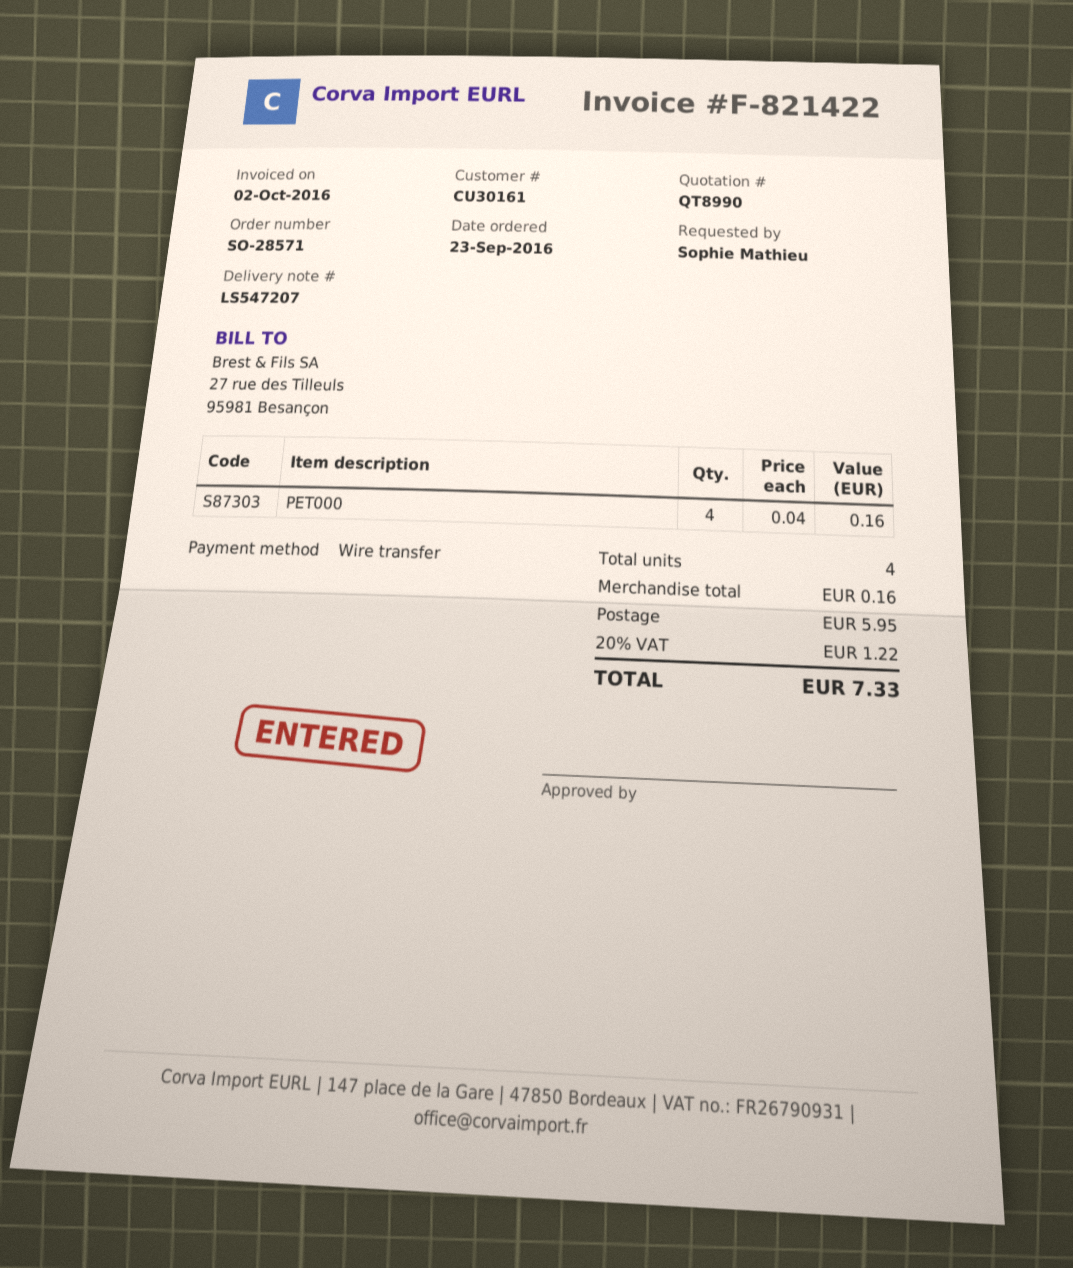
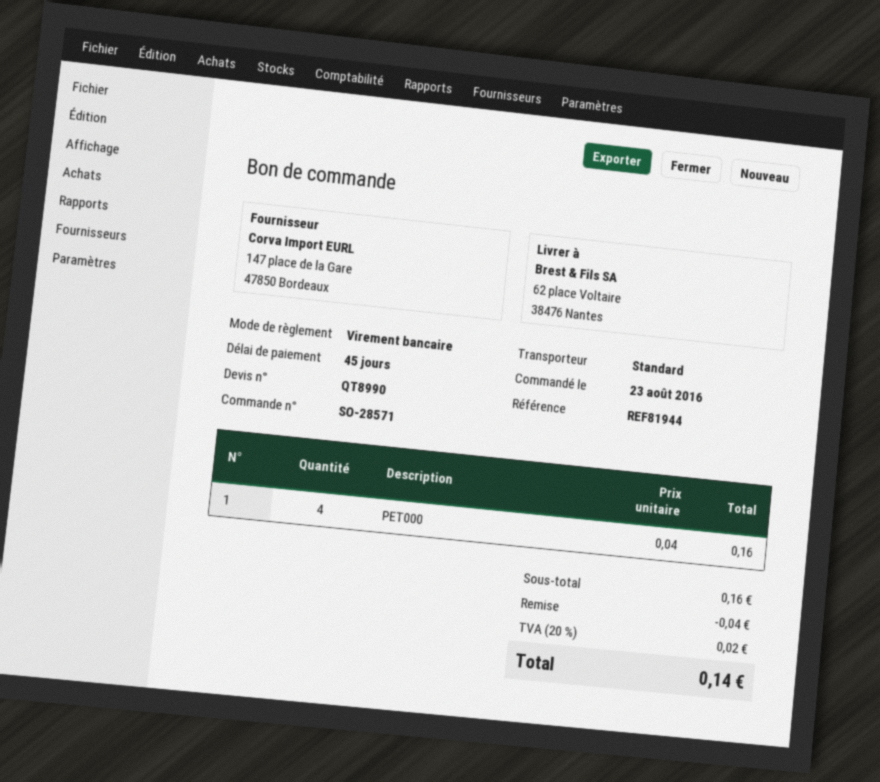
order date: 2016-09-23 -> 2016-08-23
discount: none -> 0.04
shipping: 5.95 -> none
tax: 20% = 1.22 -> 20% = 0.02
total: 7.33 -> 0.14

